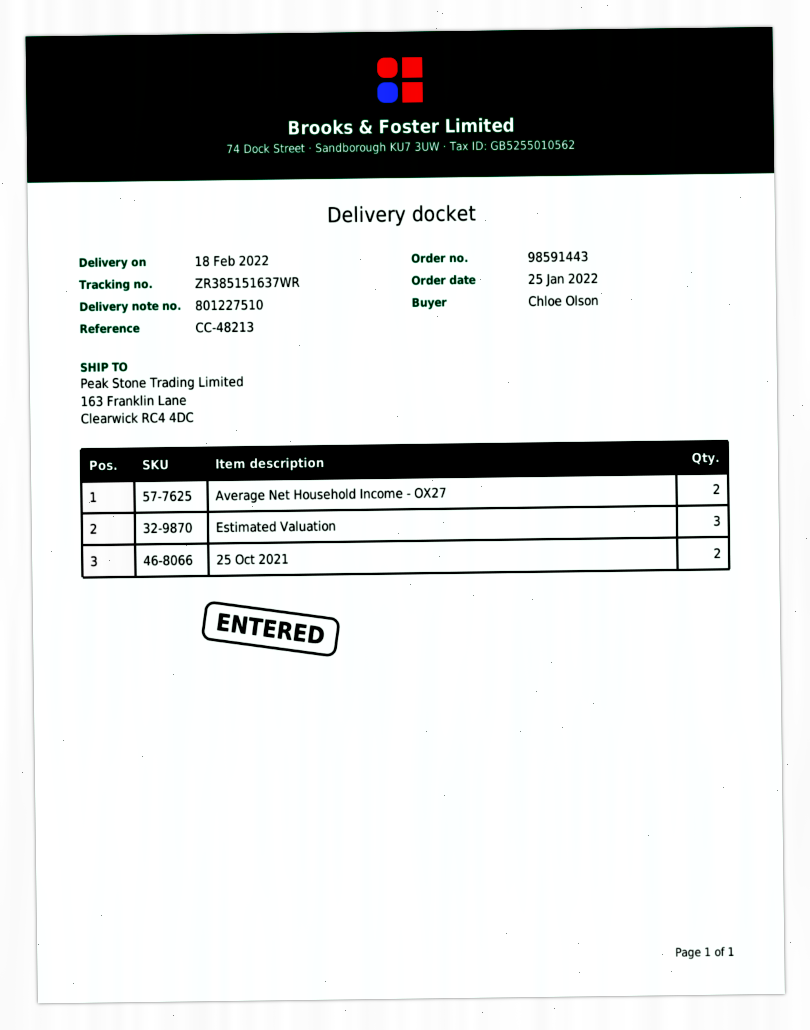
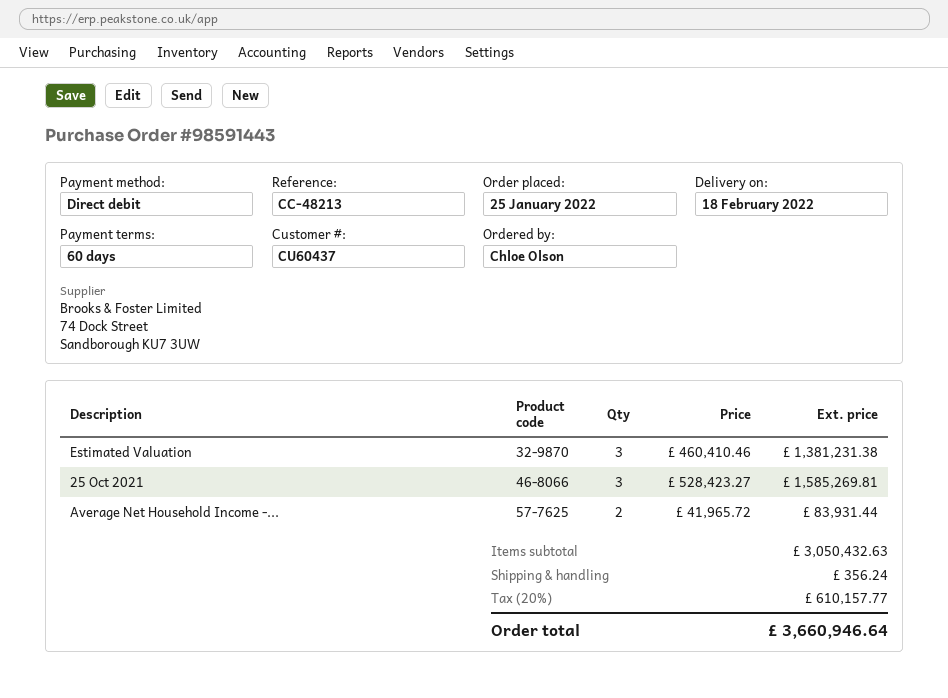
25 Oct 2021: 2 -> 3

